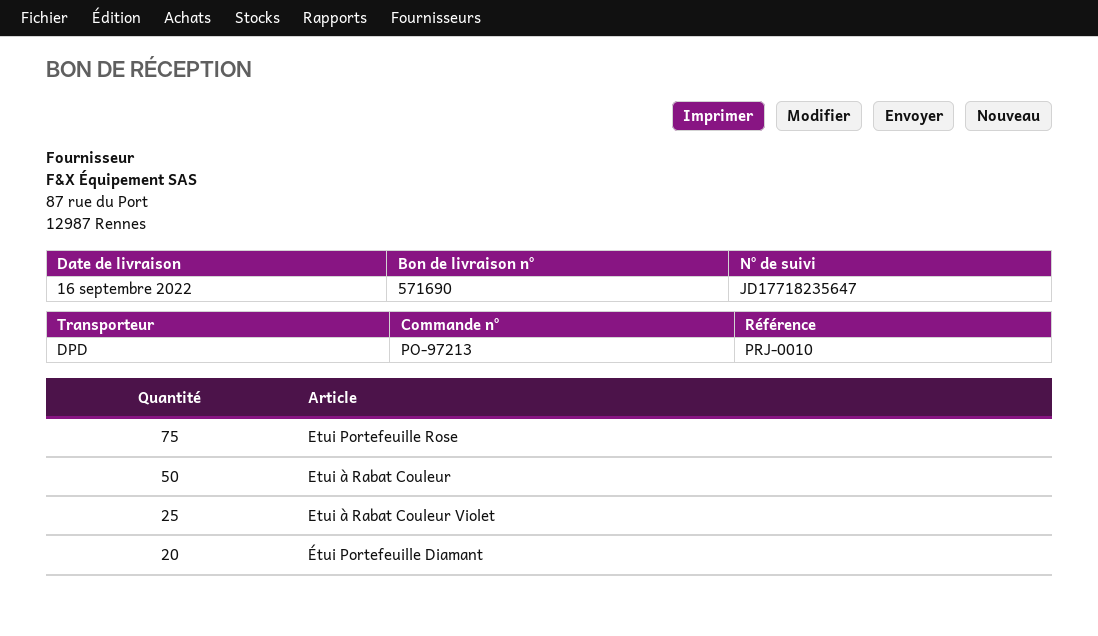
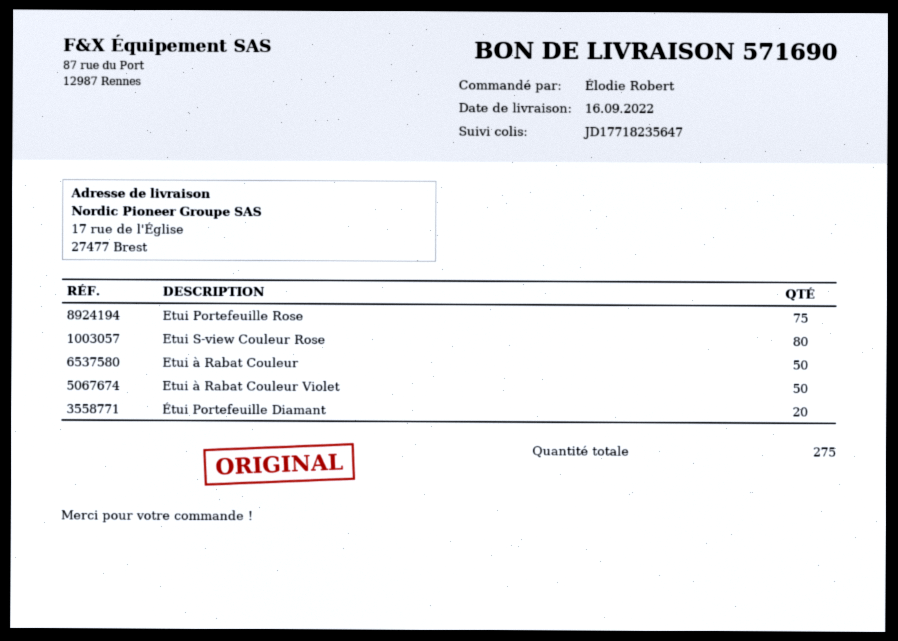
Etui à Rabat Couleur Violet: 25 -> 50
Etui S-view Couleur Rose: none -> 80

